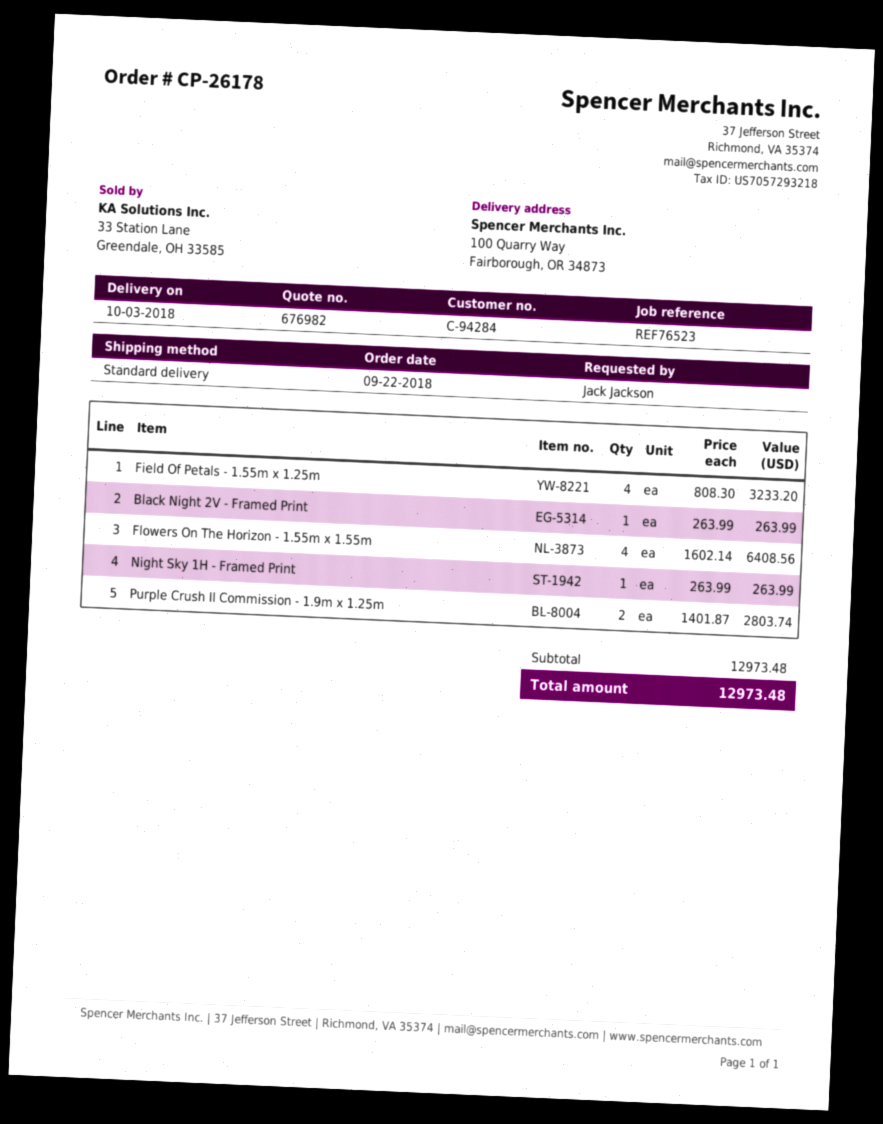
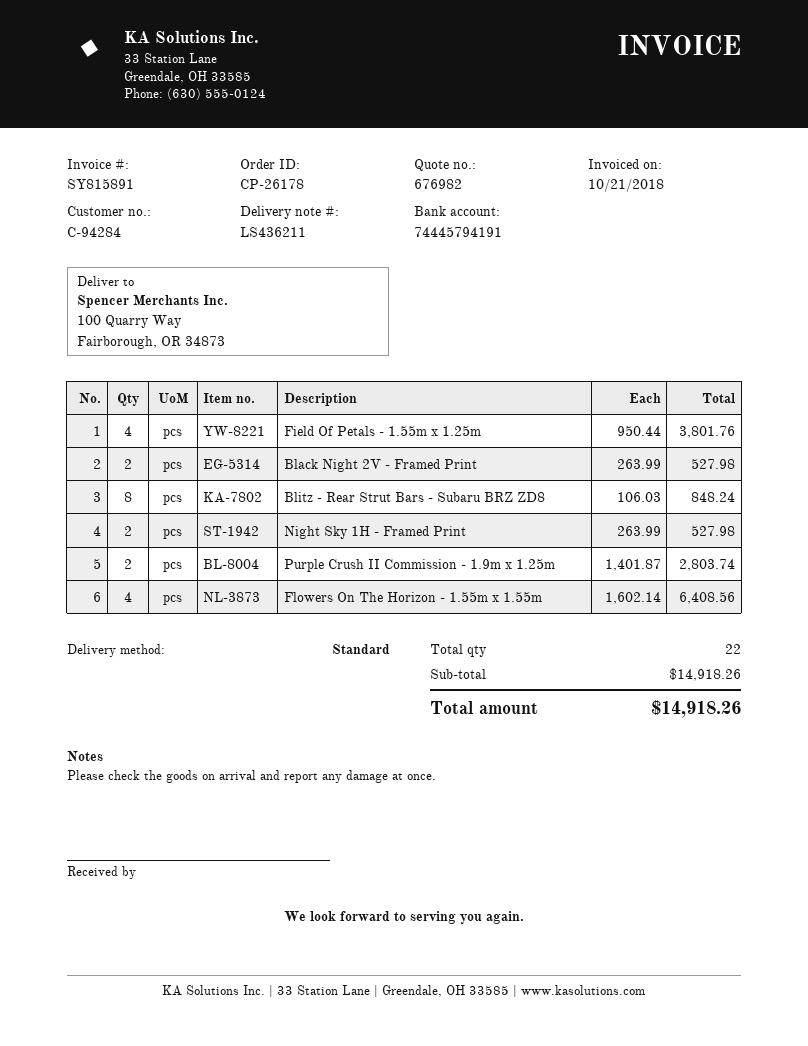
Field Of Petals - 1.55m x 1.25m: 4 x 808.30 = 3233.20 -> 4 x 950.44 = 3801.76
Black Night 2V - Framed Print: 1 x 263.99 = 263.99 -> 2 x 263.99 = 527.98
Night Sky 1H - Framed Print: 1 x 263.99 = 263.99 -> 2 x 263.99 = 527.98
Blitz - Rear Strut Bars - Subaru BRZ ZD8: none -> 8 x 106.03 = 848.24
subtotal: 12973.48 -> 14918.26
total: 12973.48 -> 14918.26

